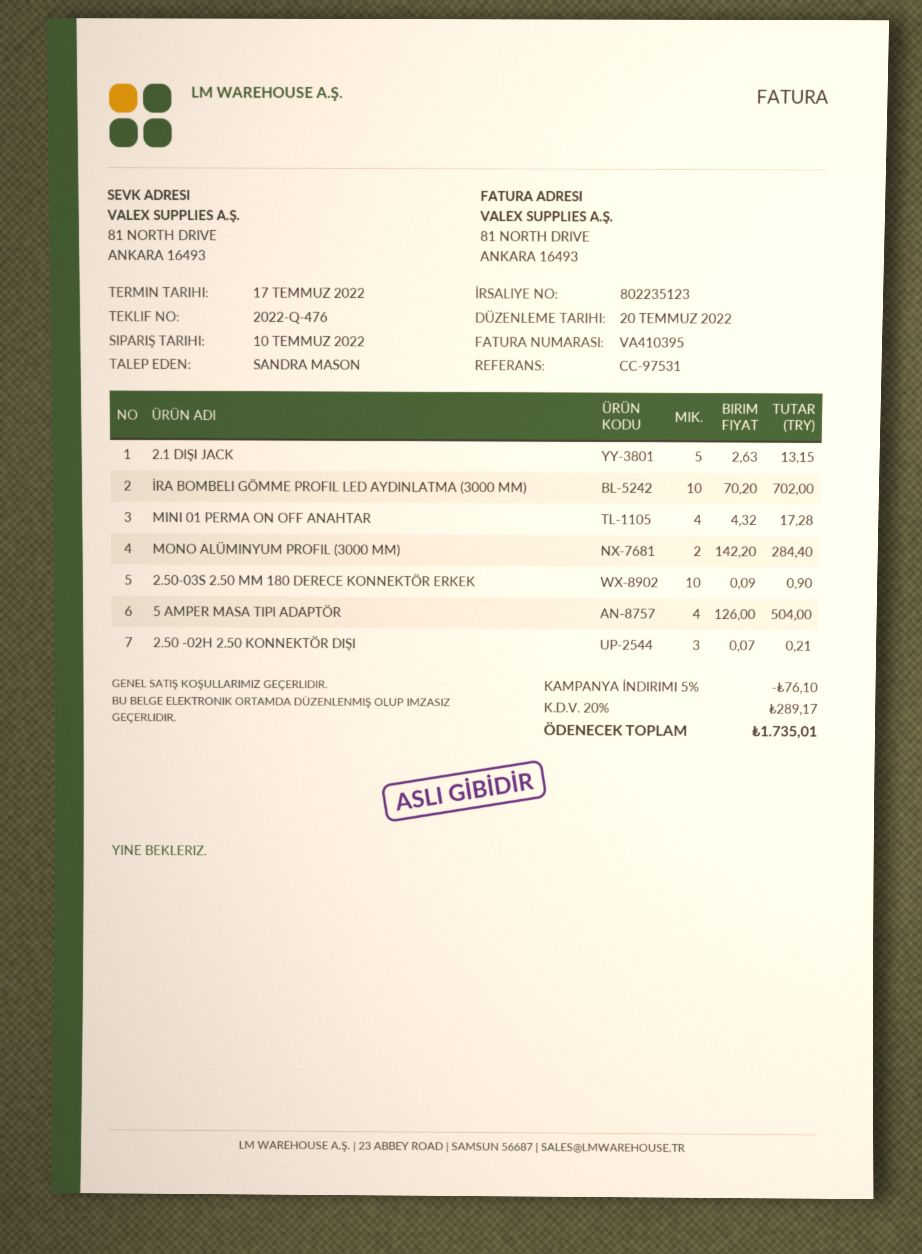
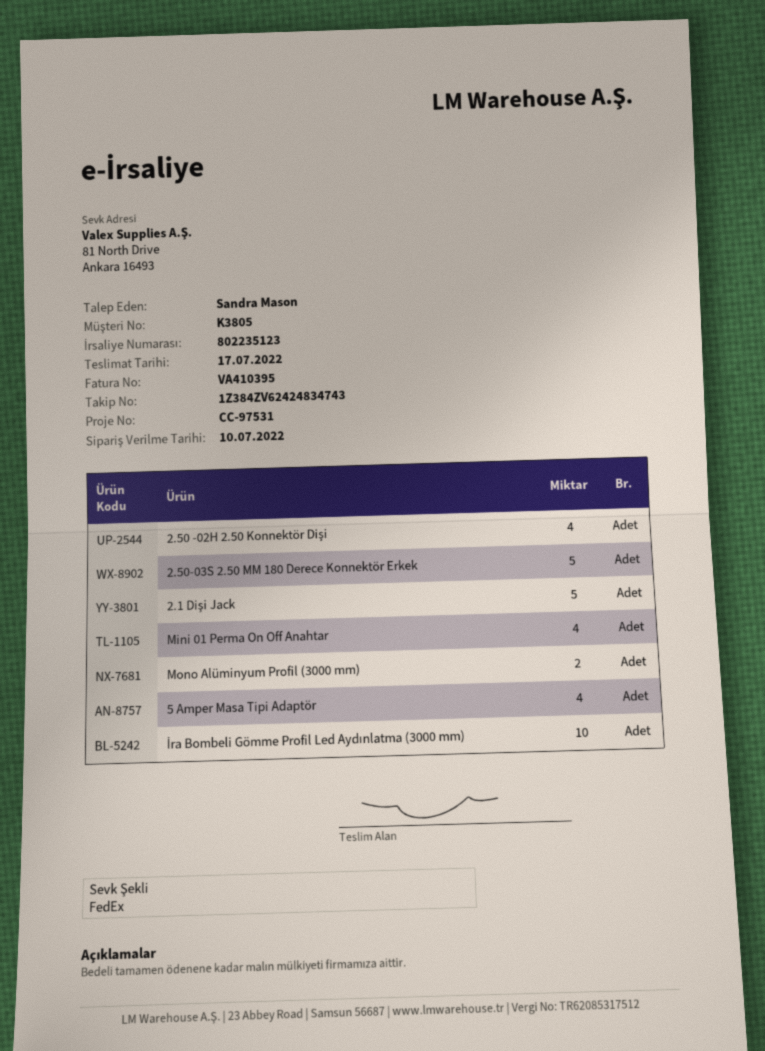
2.50-03S 2.50 MM 180 DERECE KONNEKTÖR ERKEK: 10 -> 5
2.50 -02H 2.50 KONNEKTÖR DIŞI: 3 -> 4

